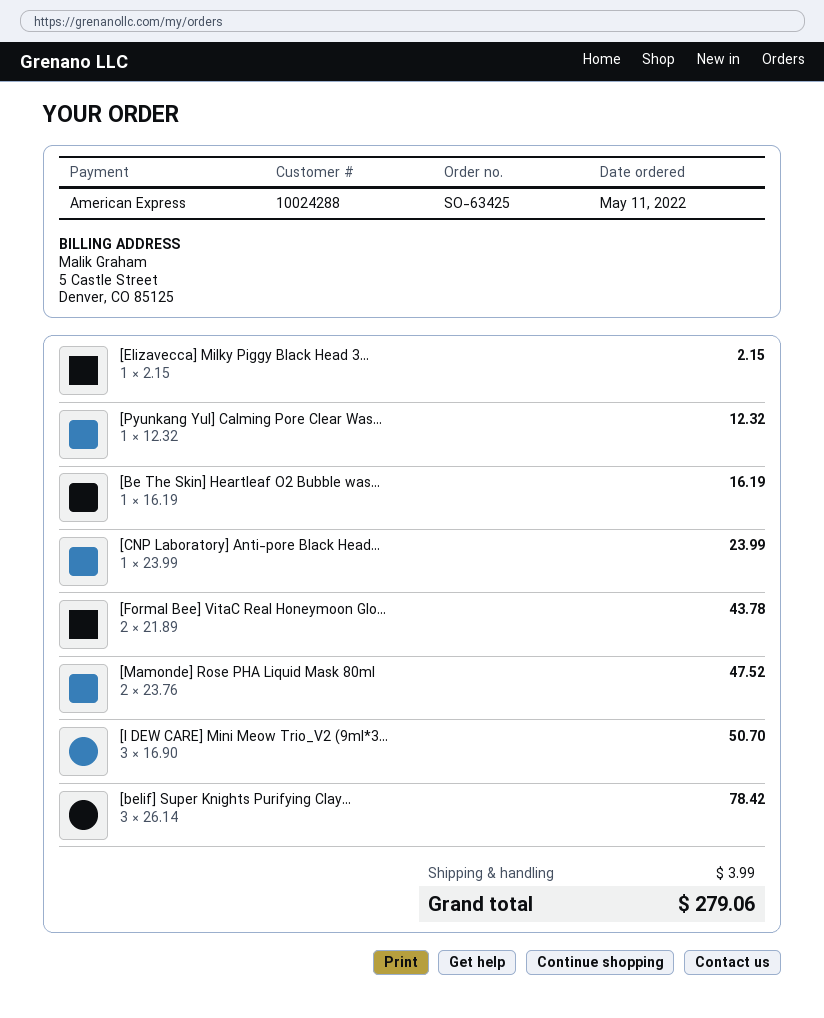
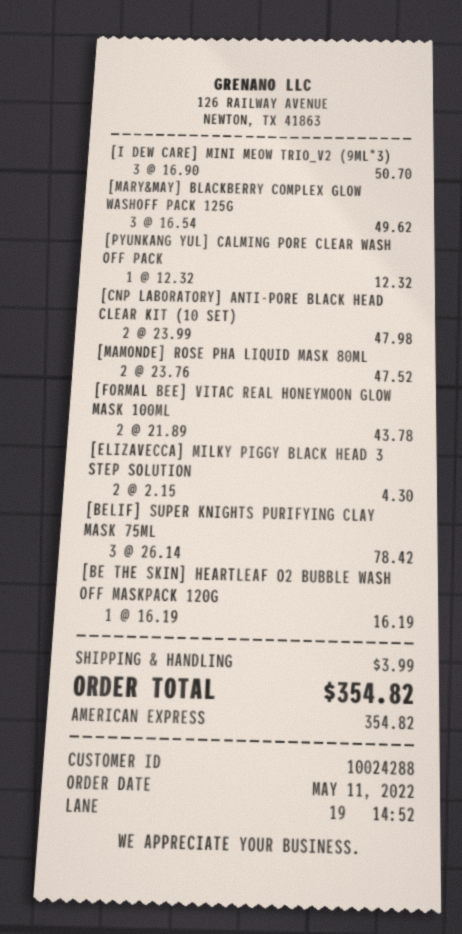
[Elizavecca] Milky Piggy Black Head 3...: 1 x 2.15 = 2.15 -> 2 x 2.15 = 4.30
[CNP Laboratory] Anti-pore Black Head...: 1 x 23.99 = 23.99 -> 2 x 23.99 = 47.98
[MARY&MAY] BLACKBERRY COMPLEX GLOW WASHOFF PACK 125G: none -> 3 x 16.54 = 49.62
total: 279.06 -> 354.82

